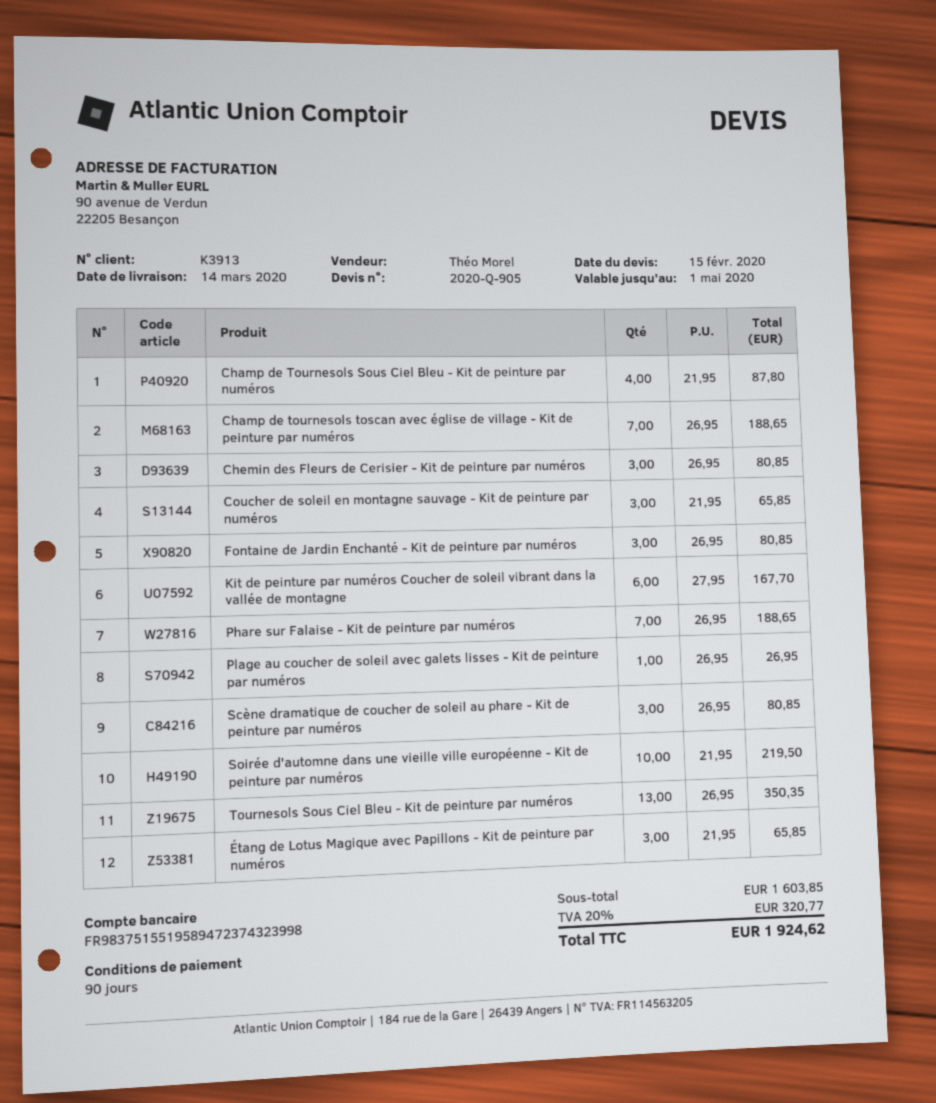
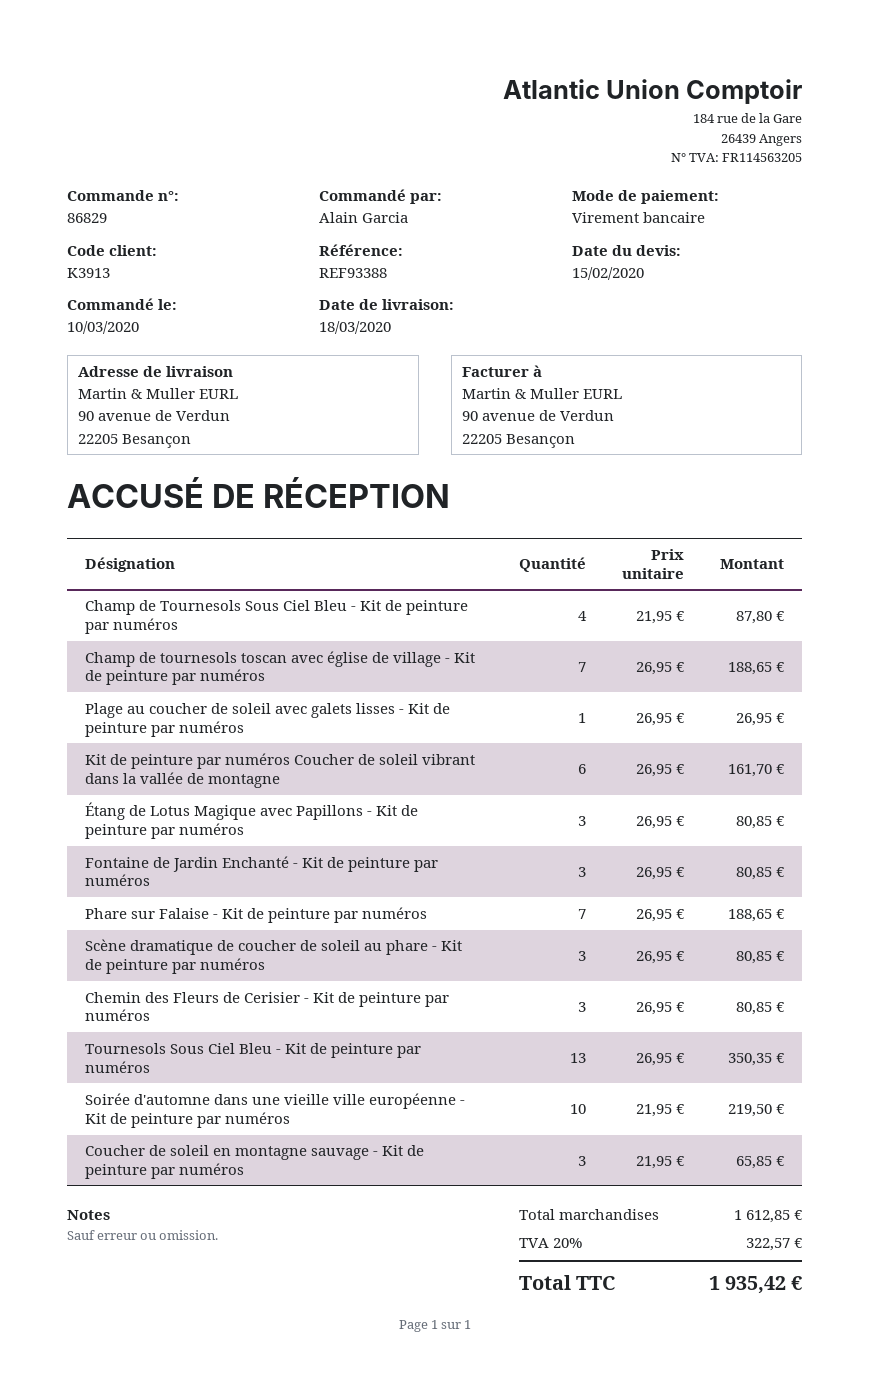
delivery date: 2020-03-14 -> 2020-03-18
Kit de peinture par numéros Coucher de soleil vibrant dans la vallée de montagne: 6 x 27.95 = 167.70 -> 6 x 26.95 = 161.70
Étang de Lotus Magique avec Papillons - Kit de peinture par numéros: 3 x 21.95 = 65.85 -> 3 x 26.95 = 80.85
subtotal: 1603.85 -> 1612.85
tax: 20% = 320.77 -> 20% = 322.57
total: 1924.62 -> 1935.42

